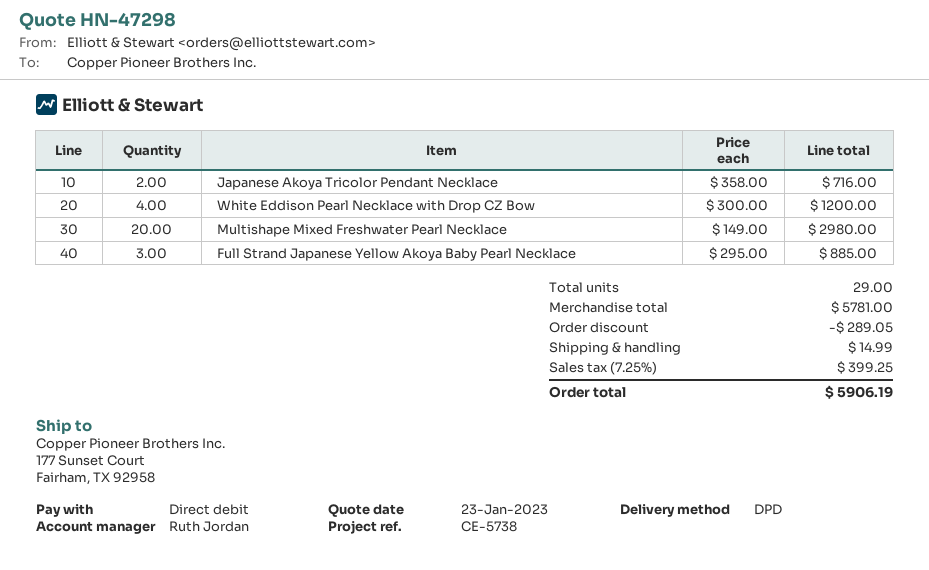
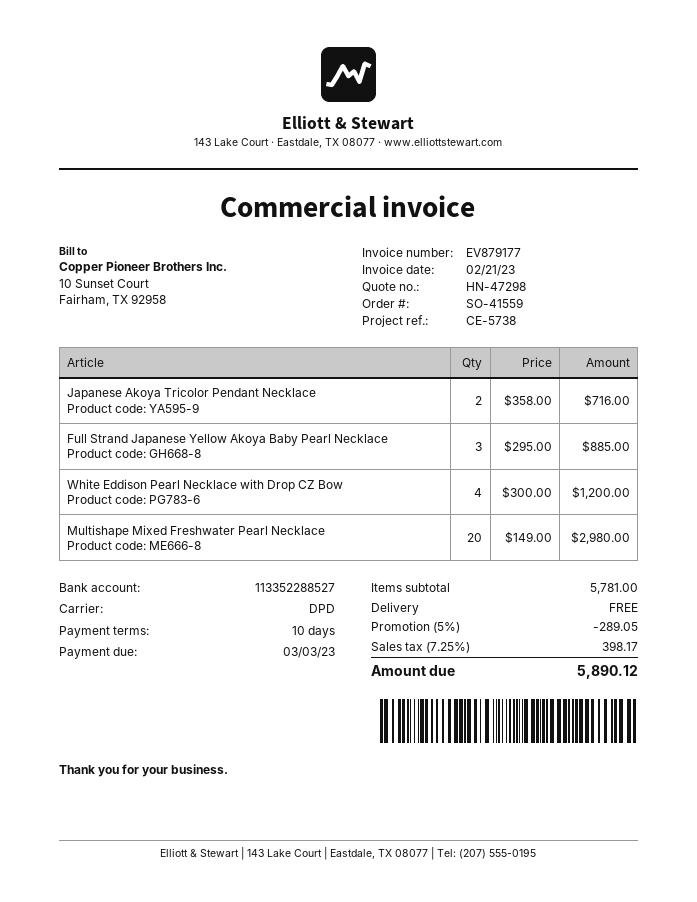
shipping: 14.99 -> 0.00
tax: 7.25% = 399.25 -> 7.25% = 398.17
total: 5906.19 -> 5890.12

